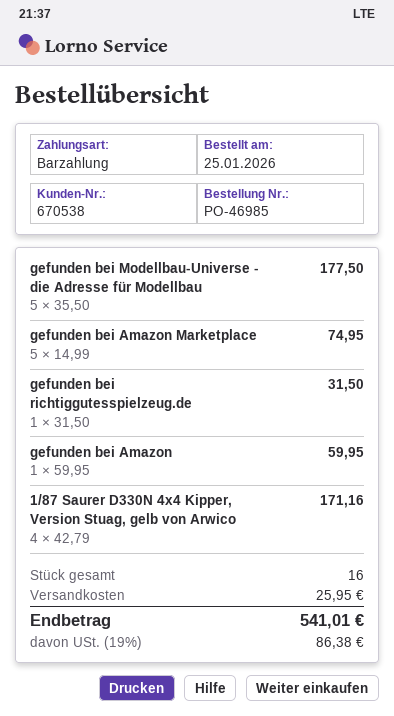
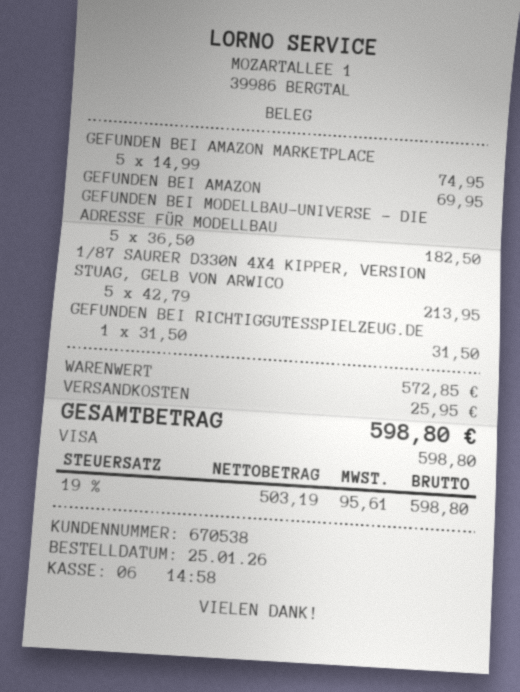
payment method: cash -> Visa
gefunden bei Modellbau-Universe - die Adresse für Modellbau: 5 x 35.50 = 177.50 -> 5 x 36.50 = 182.50
gefunden bei Amazon: 1 x 59.95 = 59.95 -> 1 x 69.95 = 69.95
1/87 Saurer D330N 4x4 Kipper, Version Stuag, gelb von Arwico: 4 x 42.79 = 171.16 -> 5 x 42.79 = 213.95
tax: 19% = 86.38 -> 19% = 95.61
total: 541.01 -> 598.80

